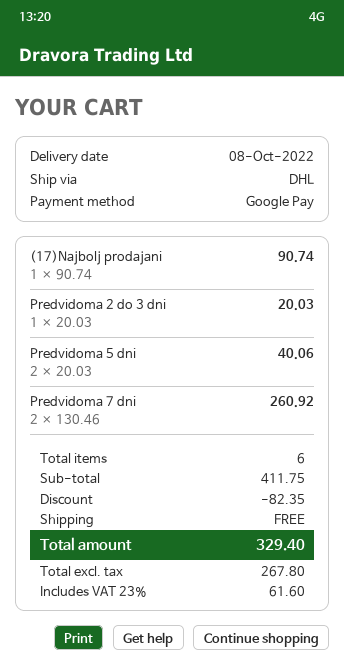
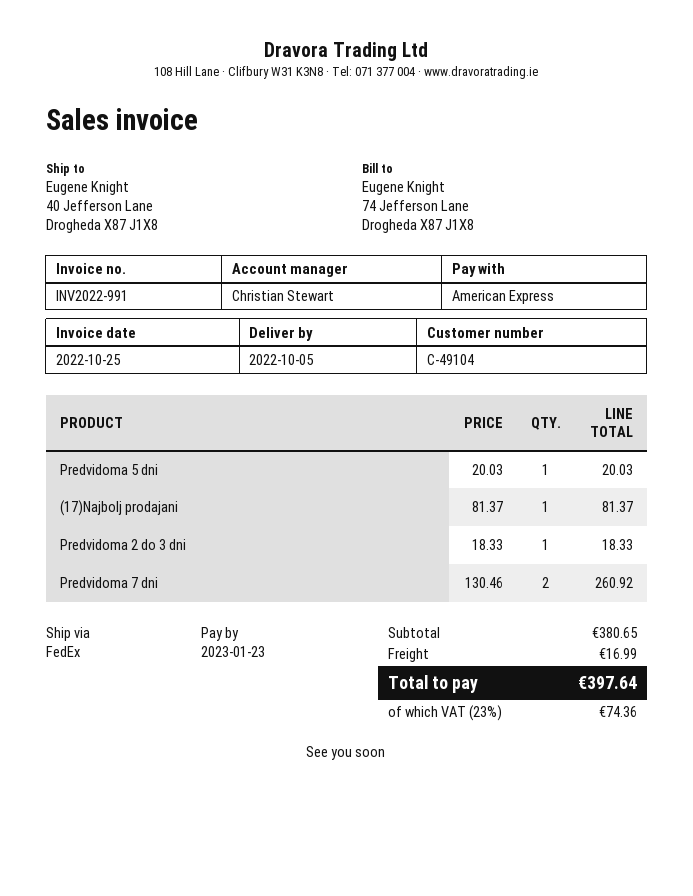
delivery date: 2022-10-08 -> 2022-10-05
payment method: Google Pay -> American Express
shipping method: DHL -> FedEx
(17)Najbolj prodajani: 1 x 90.74 = 90.74 -> 1 x 81.37 = 81.37
Predvidoma 2 do 3 dni: 1 x 20.03 = 20.03 -> 1 x 18.33 = 18.33
Predvidoma 5 dni: 2 x 20.03 = 40.06 -> 1 x 20.03 = 20.03
subtotal: 411.75 -> 380.65
discount: 82.35 -> none
shipping: 0.00 -> 16.99
tax: 23% = 61.60 -> 23% = 74.36
total: 329.40 -> 397.64

